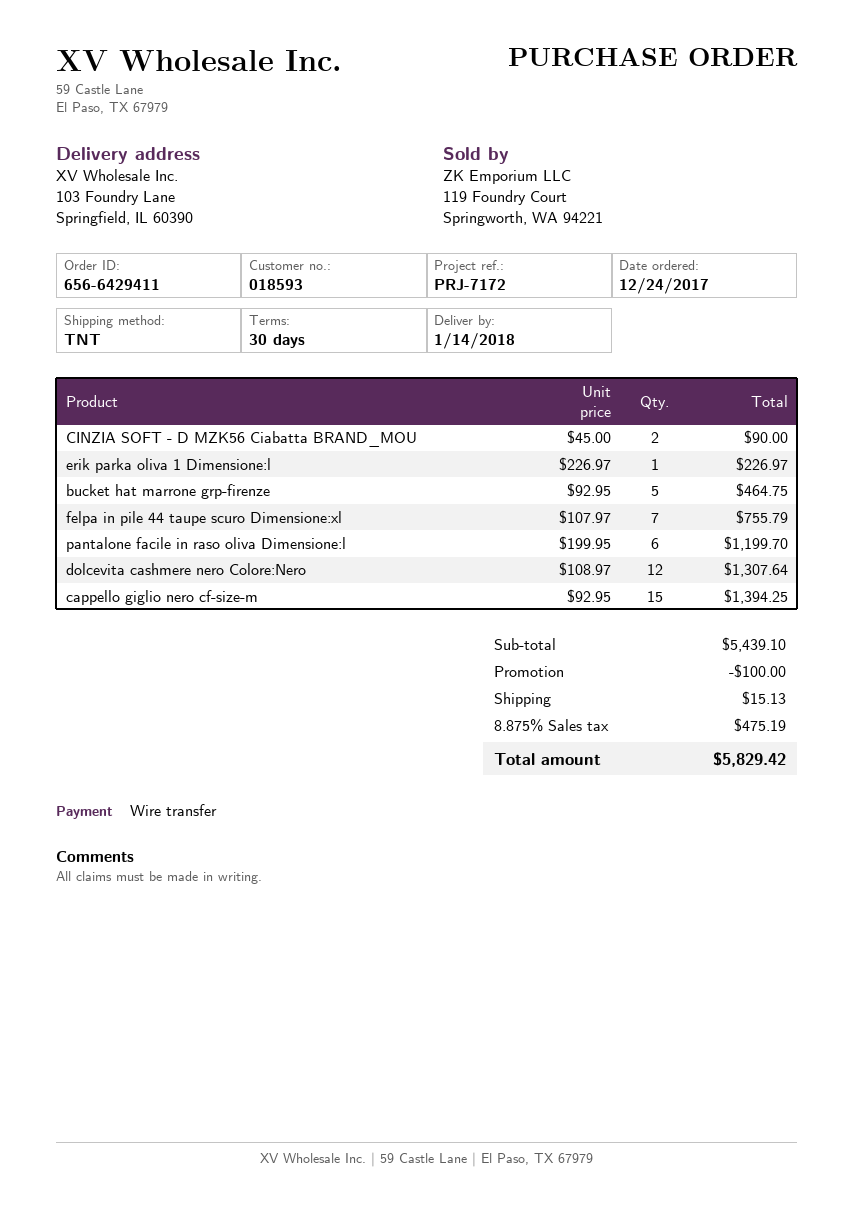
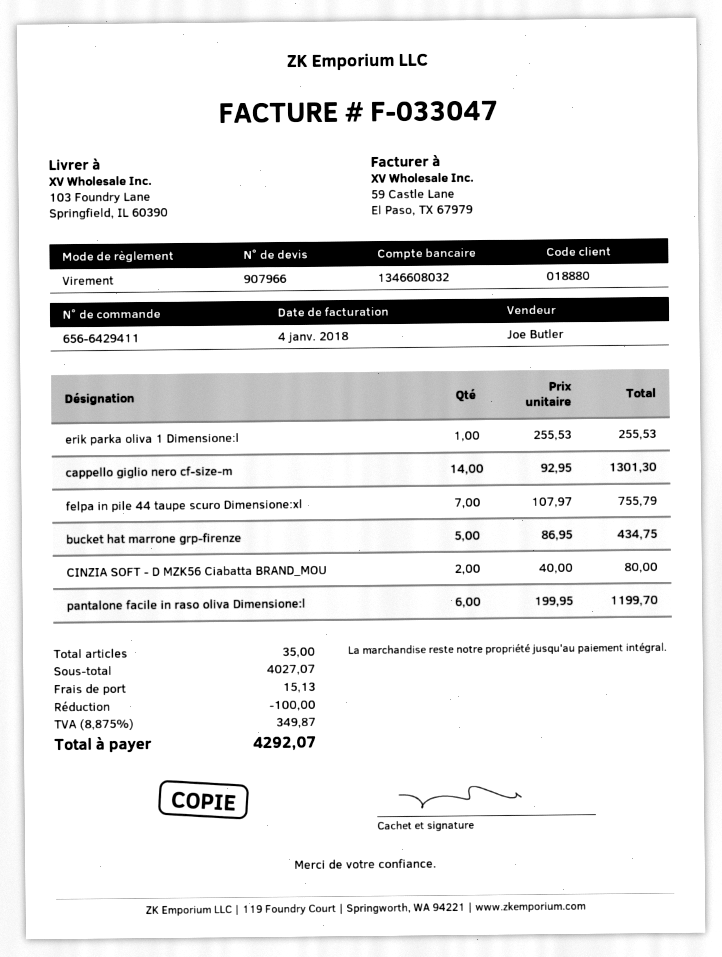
customer number: 018593 -> 018880
CINZIA SOFT - D MZK56 Ciabatta BRAND_MOU: 2 x 45.00 = 90.00 -> 2 x 40.00 = 80.00
erik parka oliva 1 Dimensione:l: 1 x 226.97 = 226.97 -> 1 x 255.53 = 255.53
bucket hat marrone grp-firenze: 5 x 92.95 = 464.75 -> 5 x 86.95 = 434.75
dolcevita cashmere nero Colore:Nero: 12 x 108.97 = 1307.64 -> none
cappello giglio nero cf-size-m: 15 x 92.95 = 1394.25 -> 14 x 92.95 = 1301.30
subtotal: 5439.10 -> 4027.07
tax: 8.875% = 475.19 -> 8.875% = 349.87
total: 5829.42 -> 4292.07

